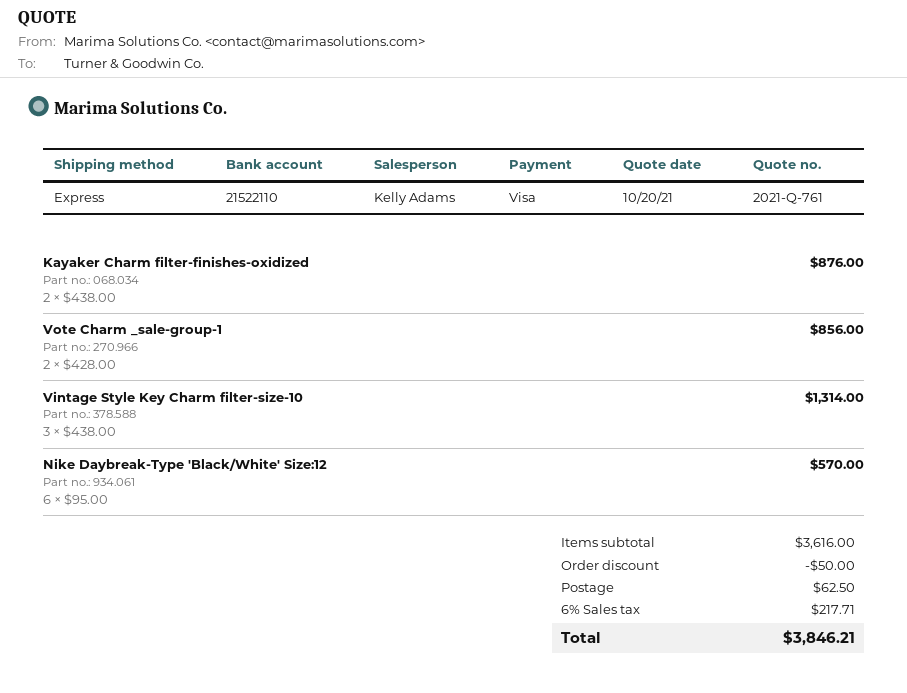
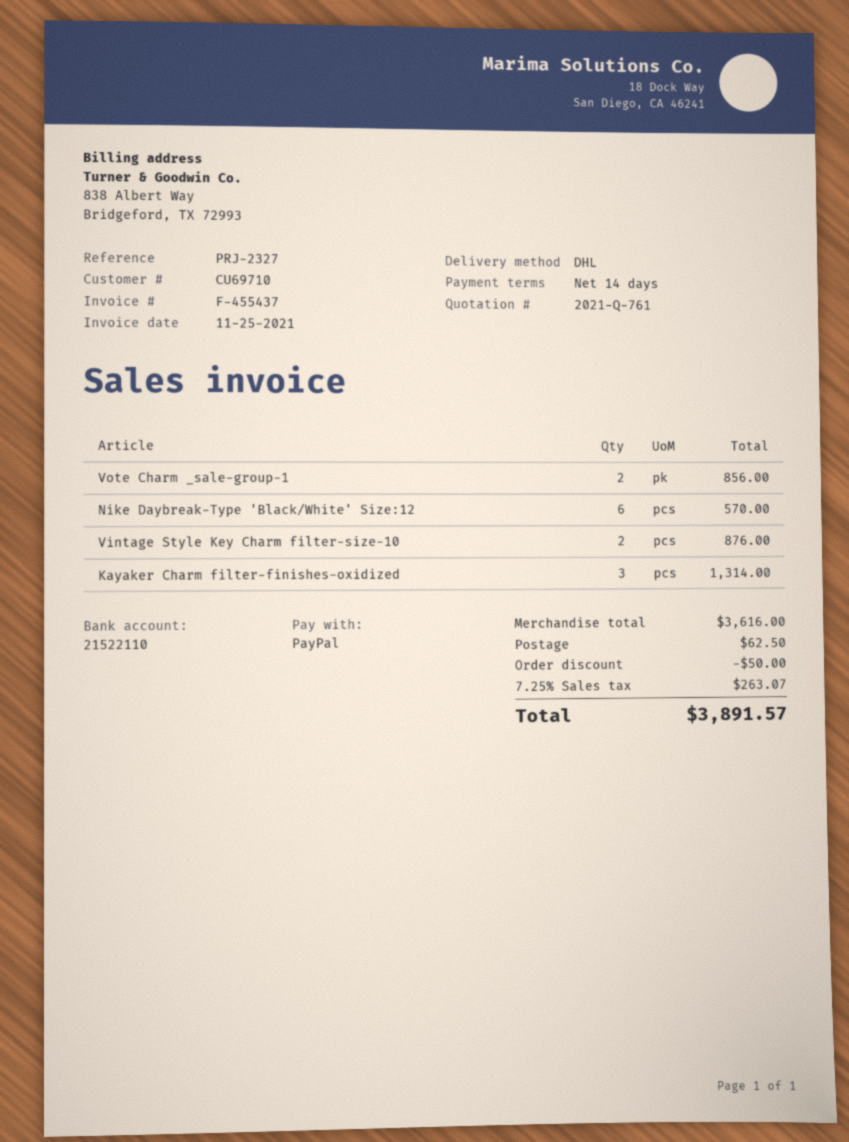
payment method: Visa -> PayPal
shipping method: express -> DHL
Kayaker Charm filter-finishes-oxidized: 2 for 876.00 -> 3 for 1314.00
Vintage Style Key Charm filter-size-10: 3 for 1314.00 -> 2 for 876.00
tax: 6% = 217.71 -> 7.25% = 263.07
total: 3846.21 -> 3891.57

